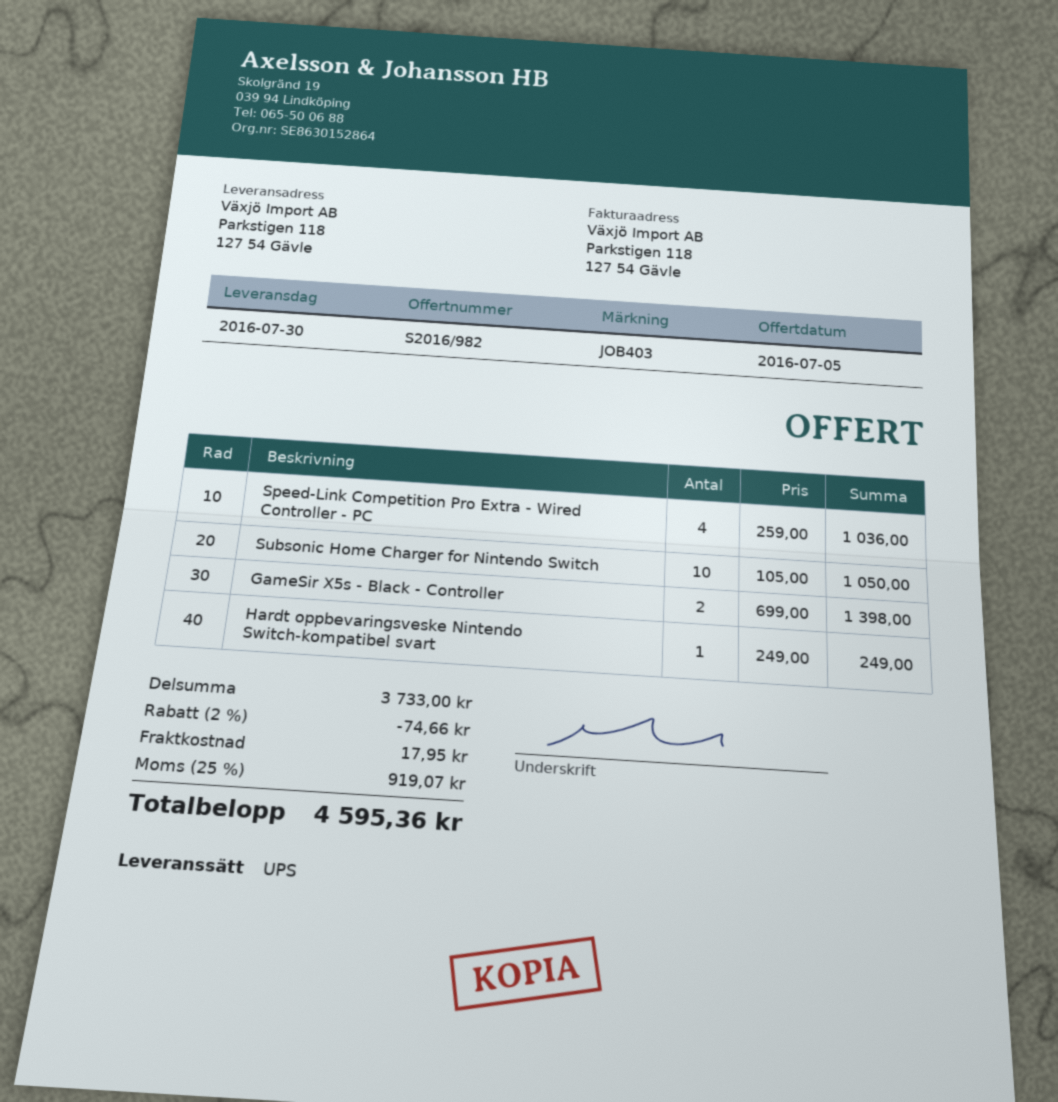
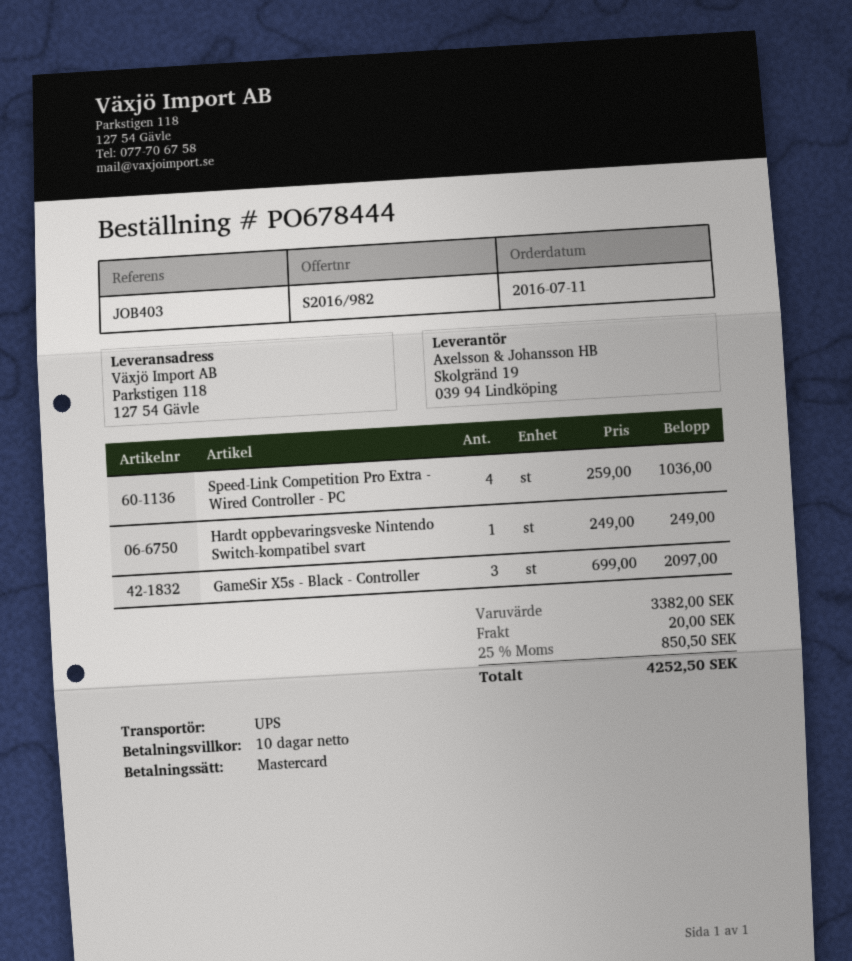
Subsonic Home Charger for Nintendo Switch: 10 x 105.00 = 1050.00 -> none
GameSir X5s - Black - Controller: 2 x 699.00 = 1398.00 -> 3 x 699.00 = 2097.00
subtotal: 3733.00 -> 3382.00
discount: 2% = 74.66 -> none
shipping: 17.95 -> 20.00
tax: 25% = 919.07 -> 25% = 850.50
total: 4595.36 -> 4252.50

